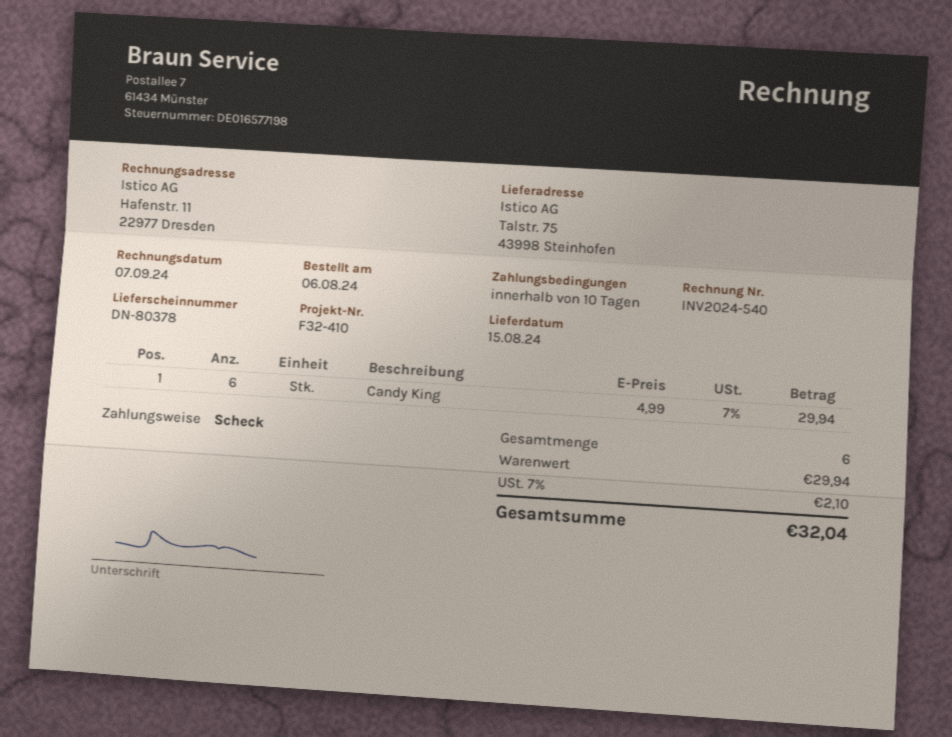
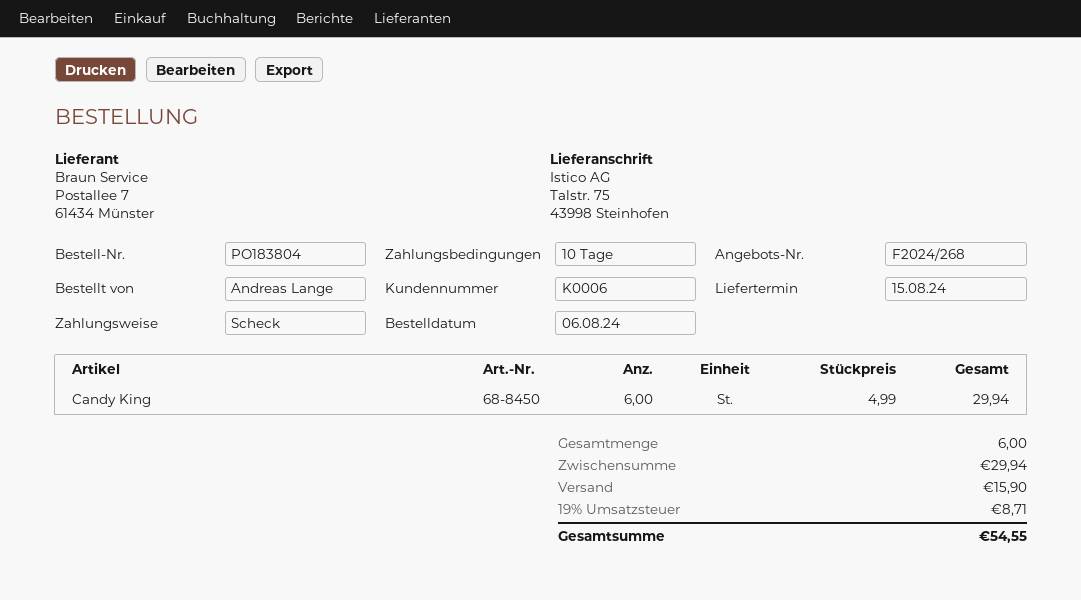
shipping: none -> 15.90
tax: 7% = 2.10 -> 19% = 8.71
total: 32.04 -> 54.55

